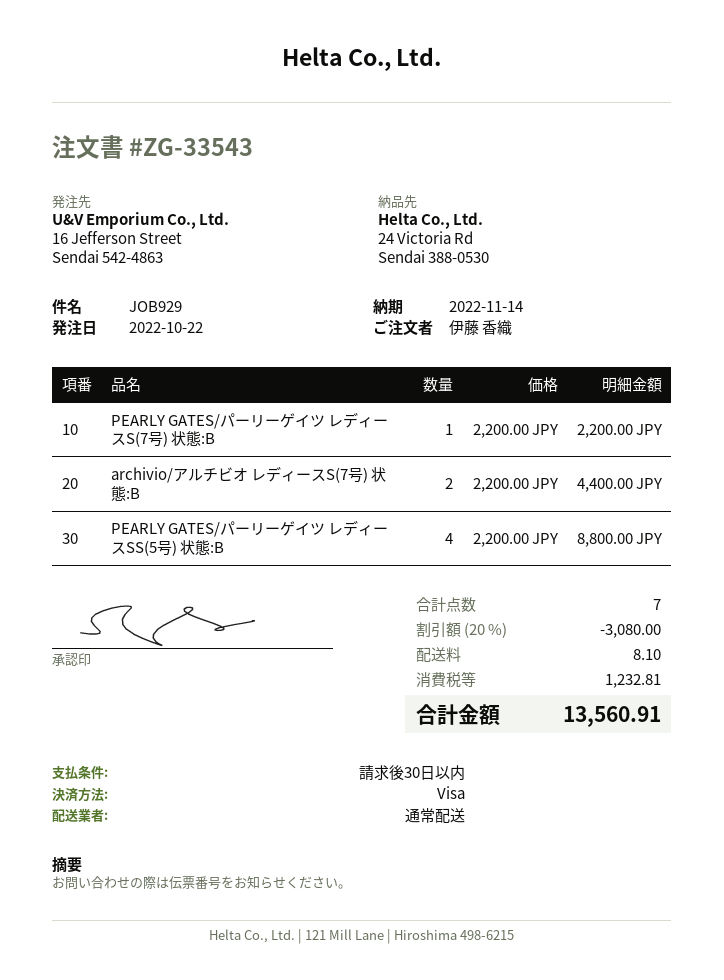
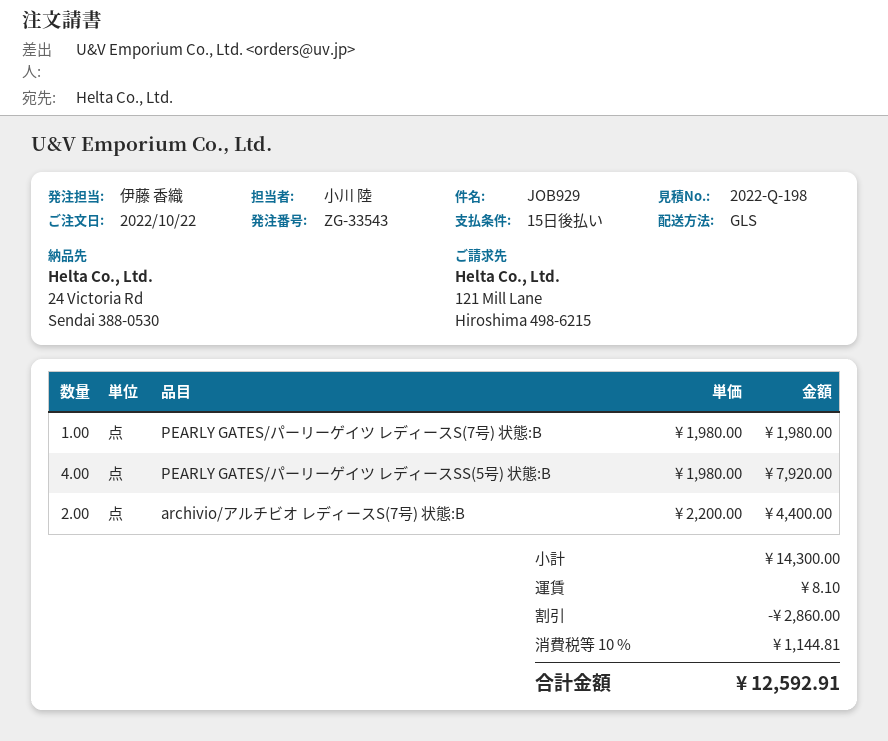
payment terms: 30 days -> 15 days
shipping method: standard -> GLS
PEARLY GATES/パーリーゲイツ レディースS(7号) 状態:B: 1 x 2200.00 = 2200.00 -> 1 x 1980.00 = 1980.00
PEARLY GATES/パーリーゲイツ レディースSS(5号) 状態:B: 4 x 2200.00 = 8800.00 -> 4 x 1980.00 = 7920.00
discount: 3080.00 -> 2860.00
tax: 1232.81 -> 1144.81
total: 13560.91 -> 12592.91

